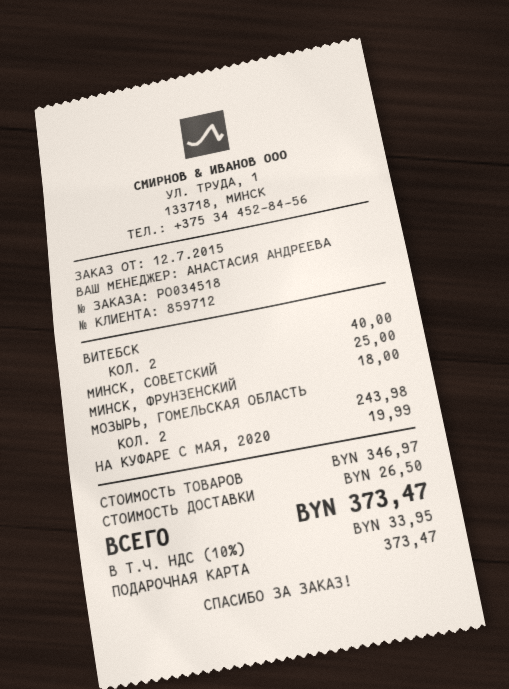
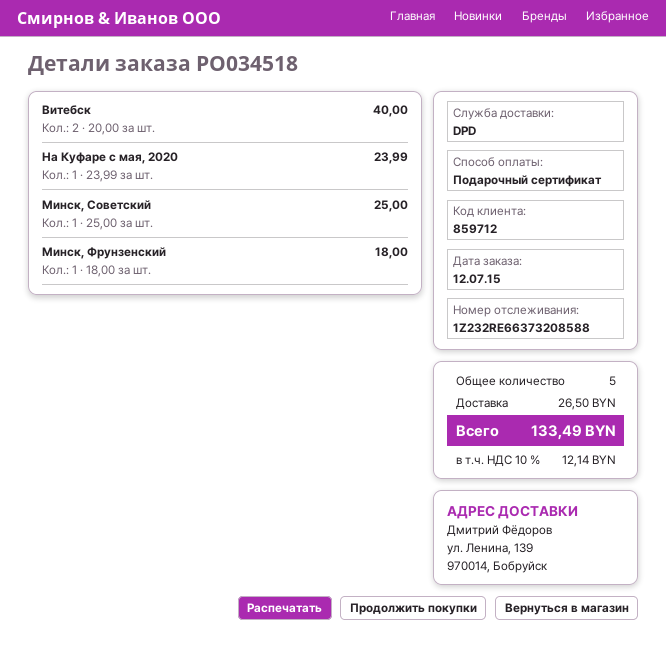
МОЗЫРЬ, ГОМЕЛЬСКАЯ ОБЛАСТЬ: 2 for 243.98 -> none
НА КУФАРЕ С МАЯ, 2020: 1 for 19.99 -> 1 for 23.99
tax: 10% = 33.95 -> 10% = 12.14
total: 373.47 -> 133.49

